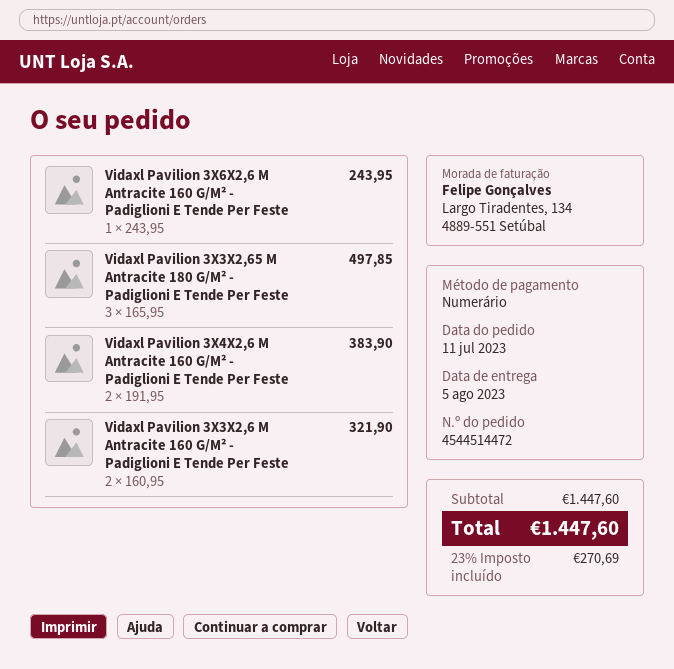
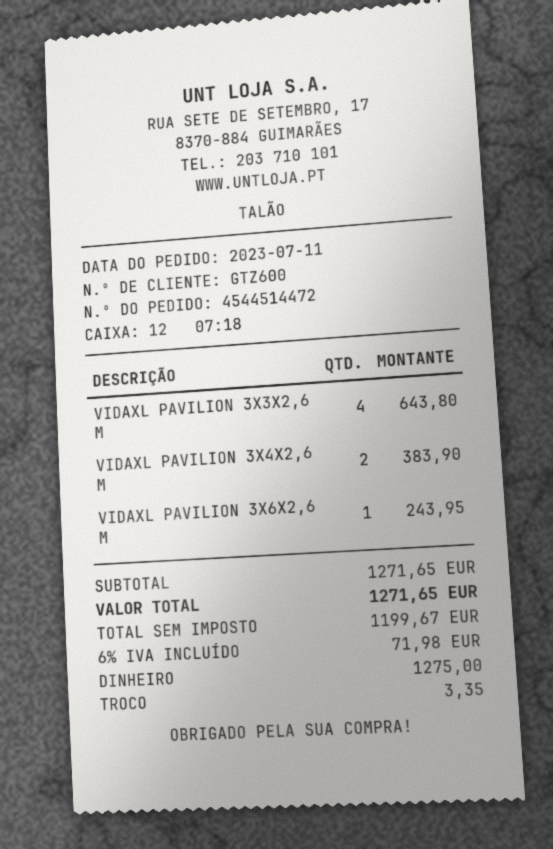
Vidaxl Pavilion 3X3X2,65 M Antracite 180 G/M² - Padiglioni E Tende Per Feste: 3 for 497.85 -> none
Vidaxl Pavilion 3X3X2,6 M Antracite 160 G/M² - Padiglioni E Tende Per Feste: 2 for 321.90 -> 4 for 643.80
subtotal: 1447.60 -> 1271.65
tax: 23% = 270.69 -> 6% = 71.98
total: 1447.60 -> 1271.65

